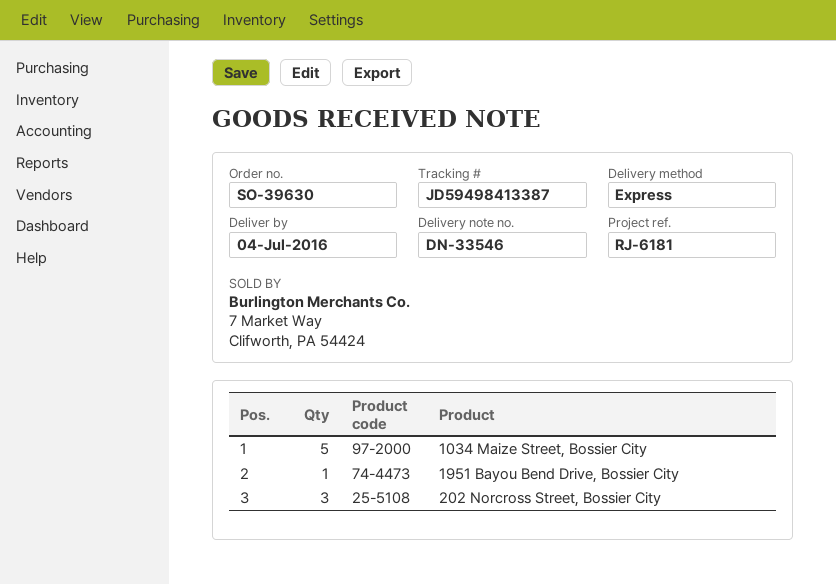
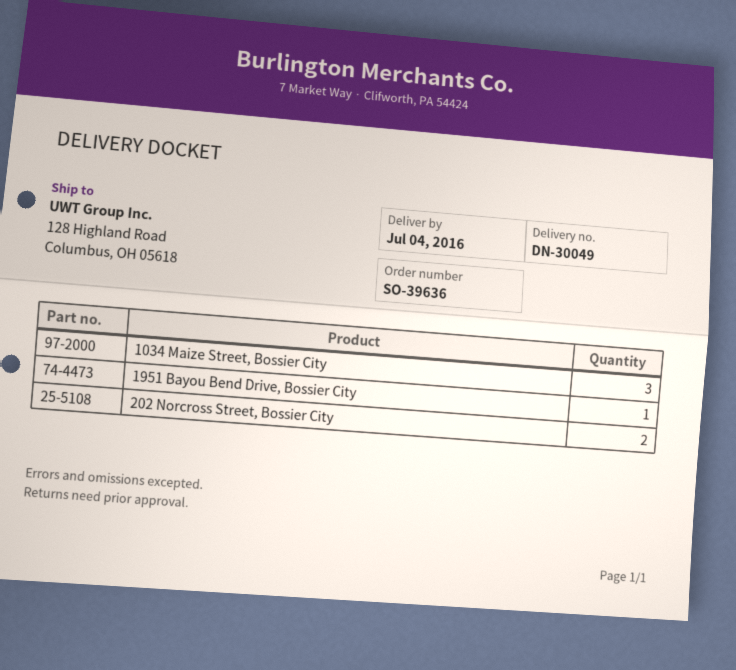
order number: SO-39630 -> SO-39636
delivery note number: DN-33546 -> DN-30049
1034 Maize Street, Bossier City: 5 -> 3
202 Norcross Street, Bossier City: 3 -> 2

